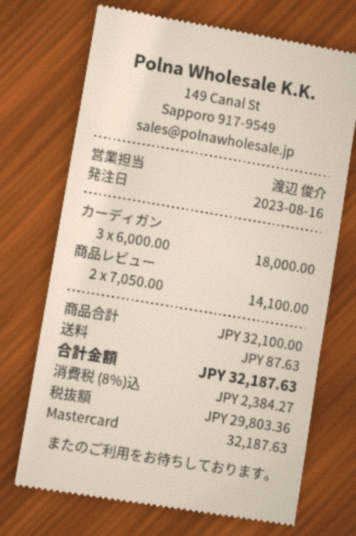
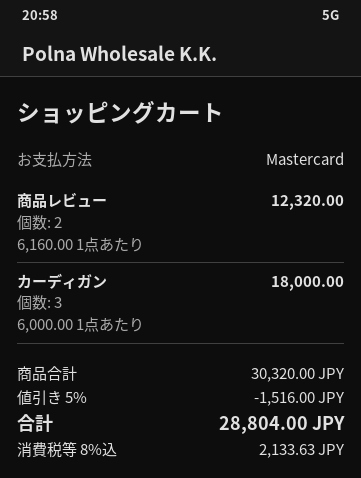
商品レビュー: 2 x 7050.00 = 14100.00 -> 2 x 6160.00 = 12320.00
subtotal: 32100.00 -> 30320.00
discount: none -> 5% = 1516.00
shipping: 87.63 -> none
tax: 8% = 2384.27 -> 8% = 2133.63
total: 32187.63 -> 28804.00

